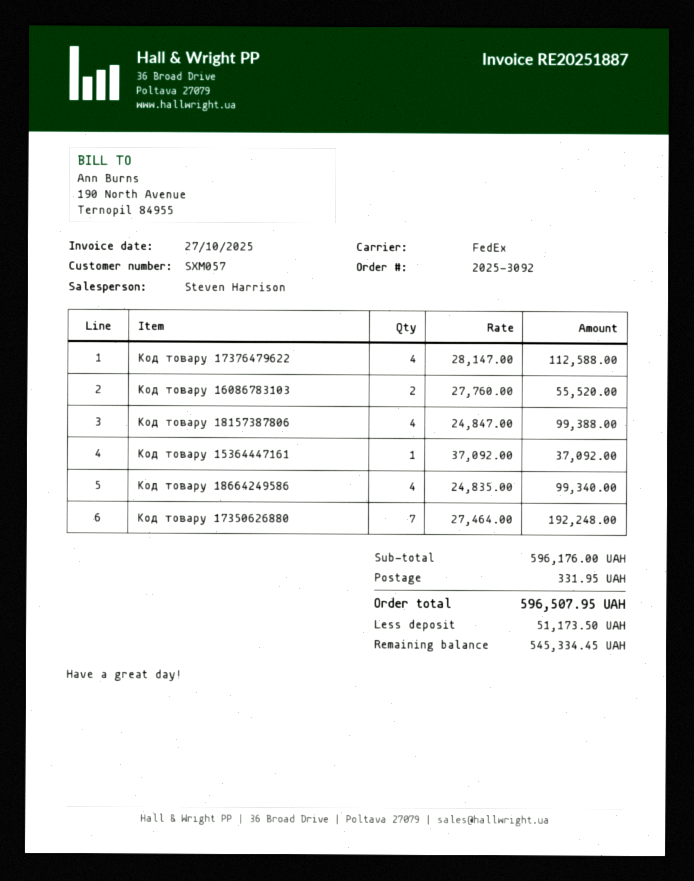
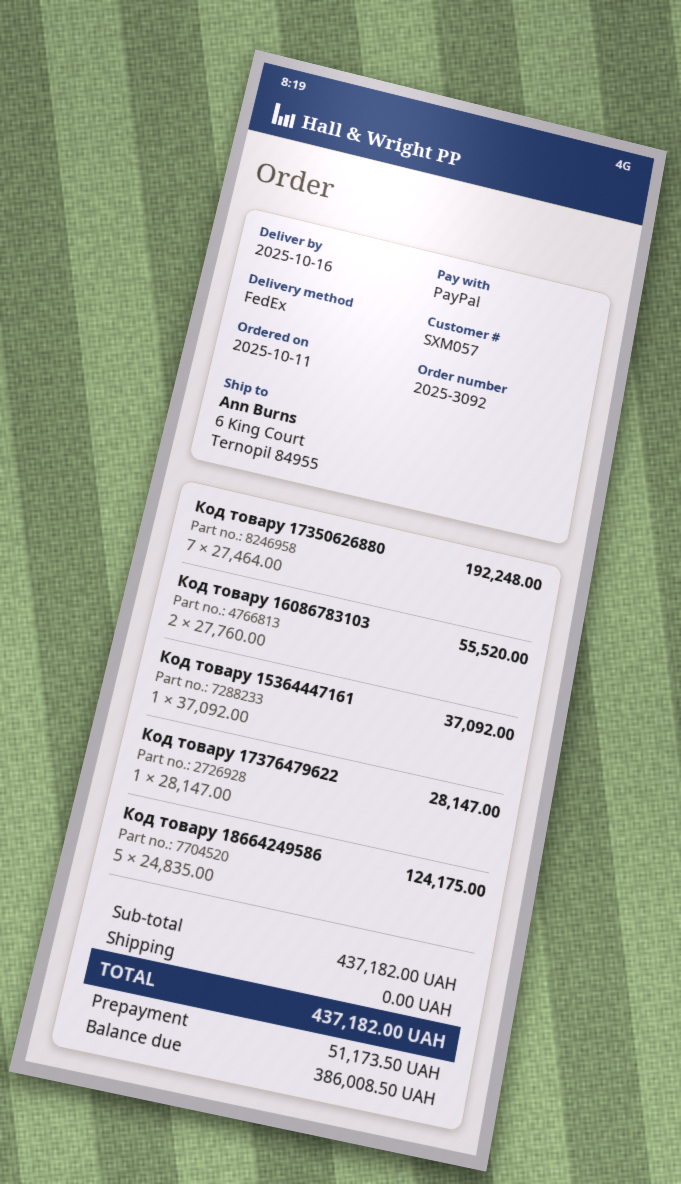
Код товару 17376479622: 4 x 28147.00 = 112588.00 -> 1 x 28147.00 = 28147.00
Код товару 18157387806: 4 x 24847.00 = 99388.00 -> none
Код товару 18664249586: 4 x 24835.00 = 99340.00 -> 5 x 24835.00 = 124175.00
subtotal: 596176.00 -> 437182.00
shipping: 331.95 -> 0.00
total: 596507.95 -> 437182.00
balance: 545334.45 -> 386008.50

